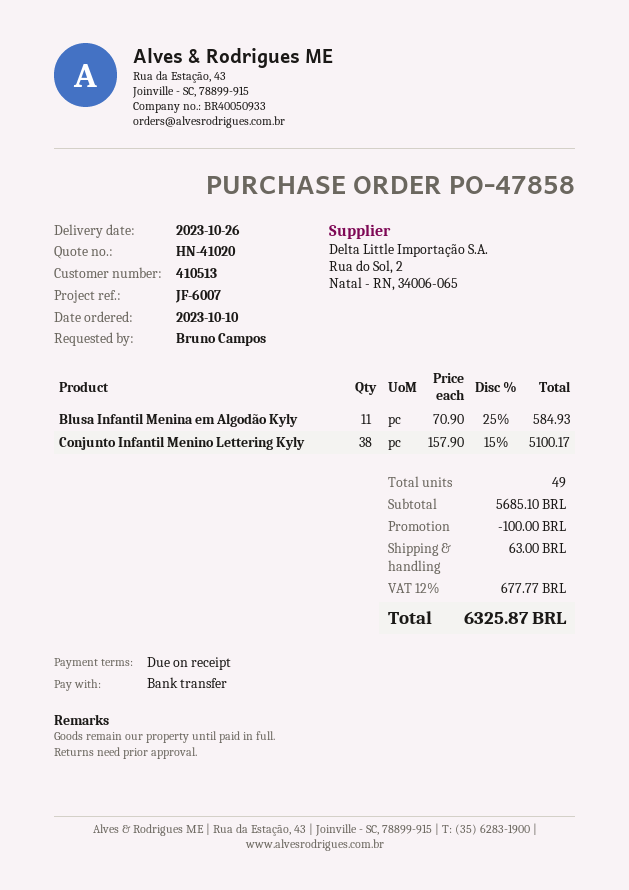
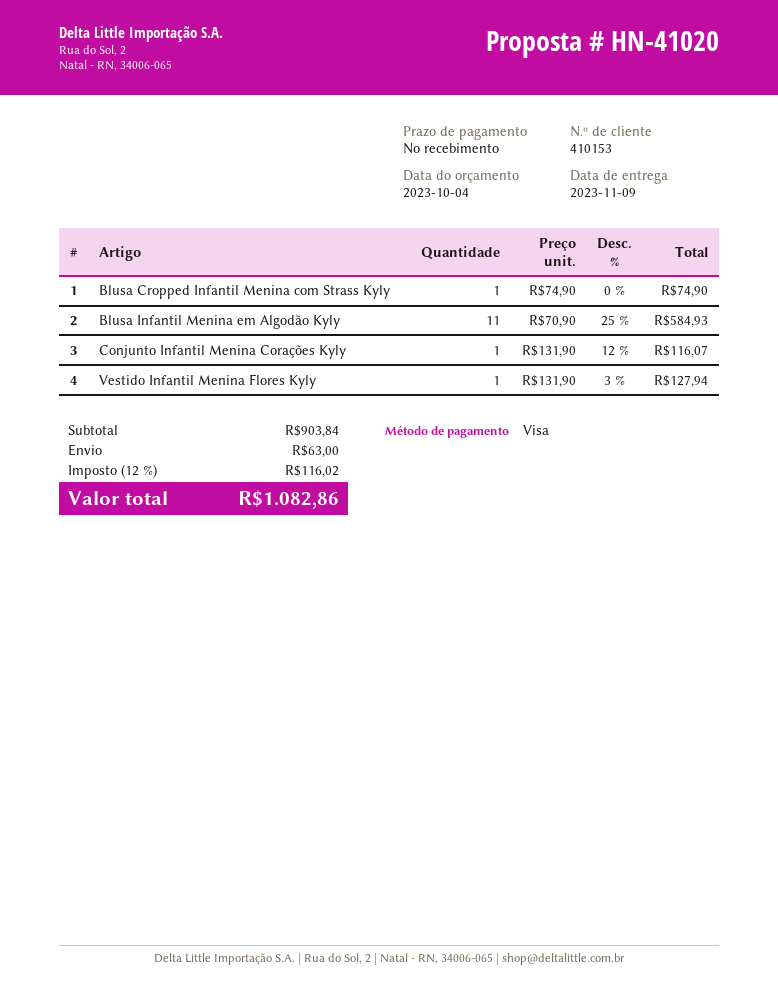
delivery date: 2023-10-26 -> 2023-11-09
customer number: 410513 -> 410153
payment method: bank transfer -> Visa
Conjunto Infantil Menino Lettering Kyly: 38 x 157.90 - 15% = 5100.17 -> none
Blusa Cropped Infantil Menina com Strass Kyly: none -> 1 x 74.90 = 74.90
Conjunto Infantil Menina Corações Kyly: none -> 1 x 131.90 - 12% = 116.07
Vestido Infantil Menina Flores Kyly: none -> 1 x 131.90 - 3% = 127.94
subtotal: 5685.10 -> 903.84
discount: 100.00 -> none
tax: 12% = 677.77 -> 12% = 116.02
total: 6325.87 -> 1082.86

